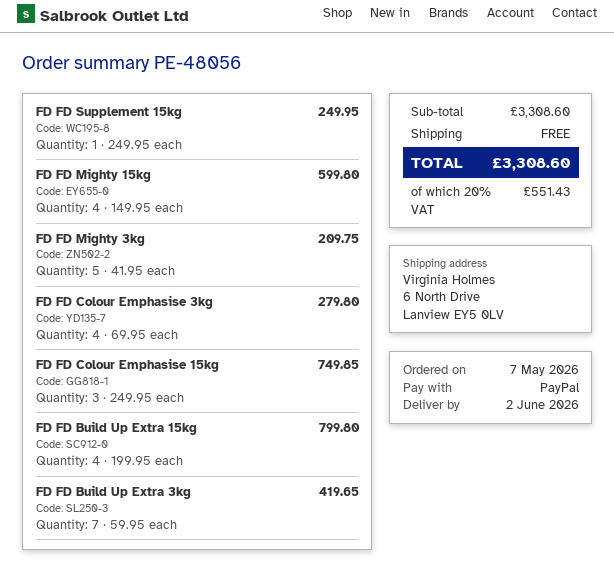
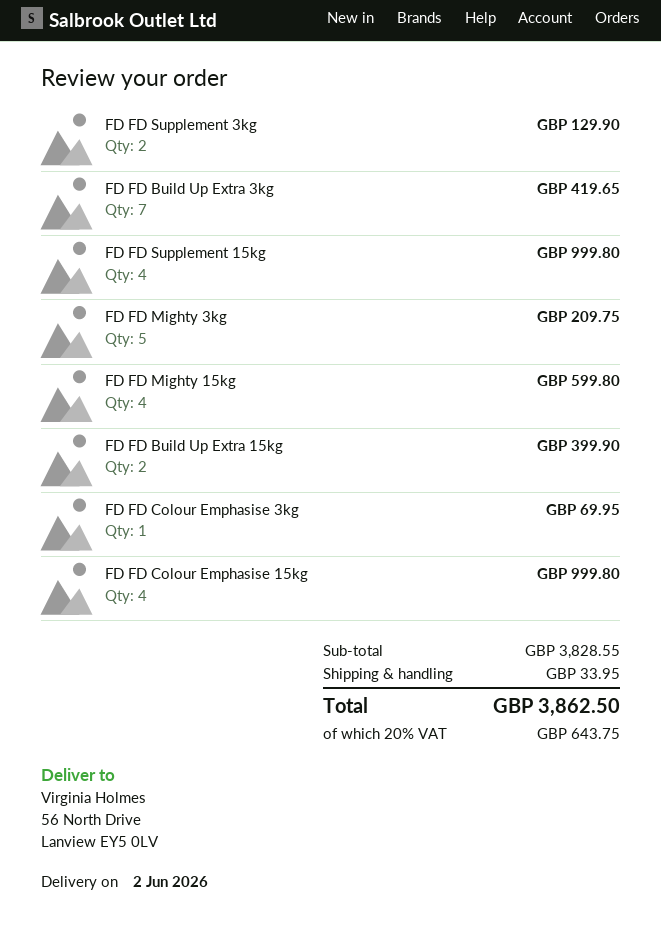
ship to: 6 North Drive, Lanview EY5 0LV -> 56 North Drive, Lanview EY5 0LV
FD FD Supplement 15kg: 1 for 249.95 -> 4 for 999.80
FD FD Colour Emphasise 3kg: 4 for 279.80 -> 1 for 69.95
FD FD Colour Emphasise 15kg: 3 for 749.85 -> 4 for 999.80
FD FD Build Up Extra 15kg: 4 for 799.80 -> 2 for 399.90
FD FD Supplement 3kg: none -> 2 for 129.90
subtotal: 3308.60 -> 3828.55
shipping: 0.00 -> 33.95
tax: 20% = 551.43 -> 20% = 643.75
total: 3308.60 -> 3862.50

